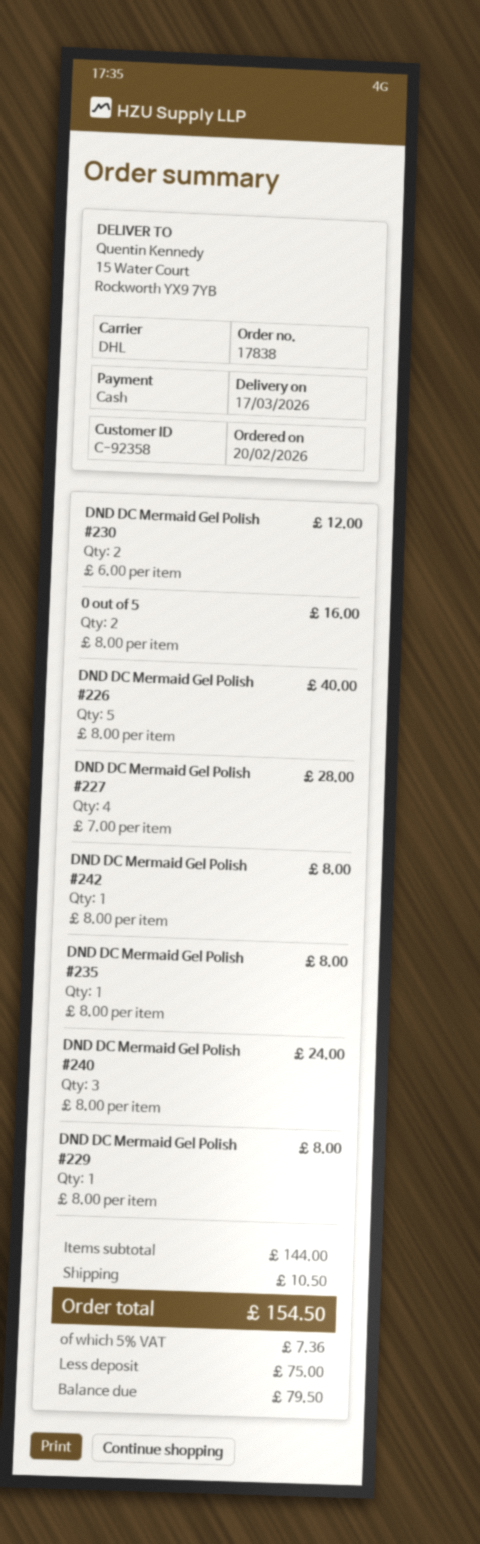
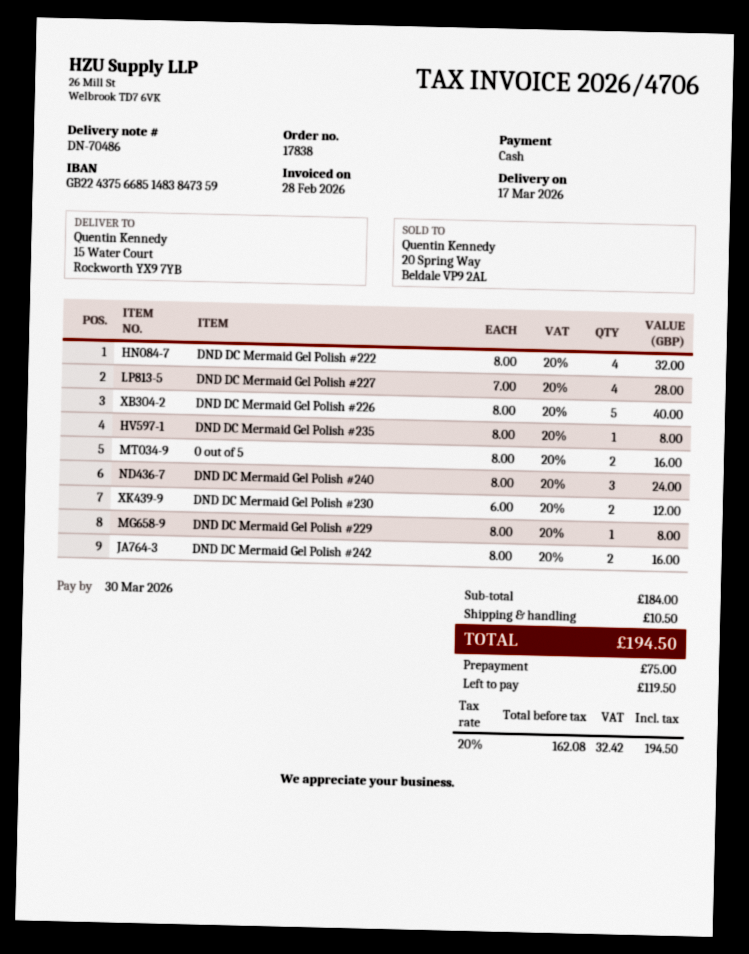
DND DC Mermaid Gel Polish #242: 1 x 8.00 = 8.00 -> 2 x 8.00 = 16.00
DND DC Mermaid Gel Polish #222: none -> 4 x 8.00 = 32.00
subtotal: 144.00 -> 184.00
tax: 5% = 7.36 -> 20% = 32.42
total: 154.50 -> 194.50
balance: 79.50 -> 119.50

